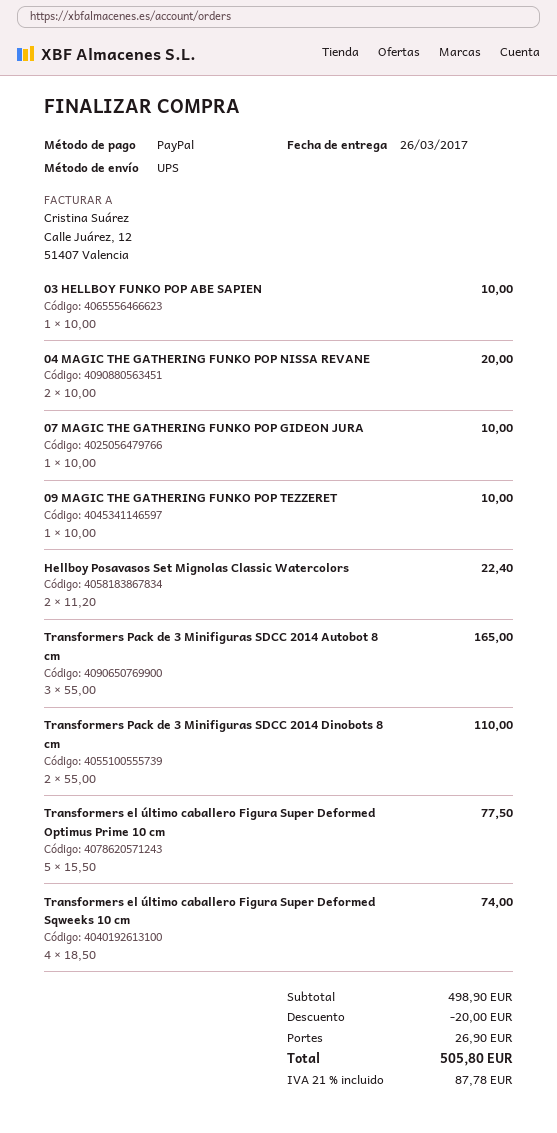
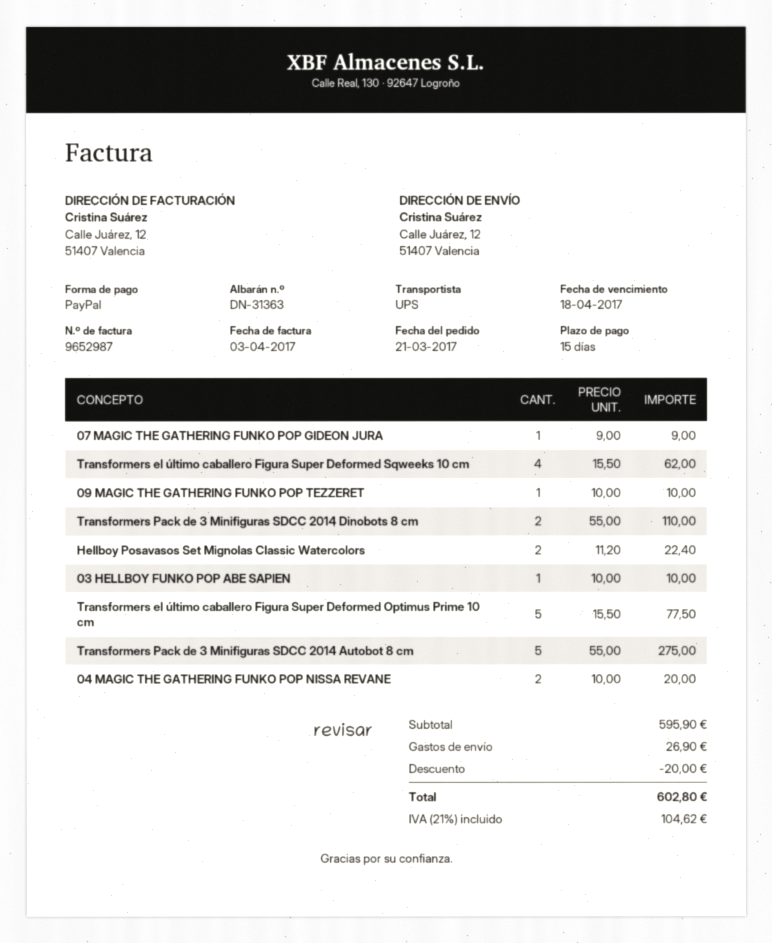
07 MAGIC THE GATHERING FUNKO POP GIDEON JURA: 1 x 10.00 = 10.00 -> 1 x 9.00 = 9.00
Transformers Pack de 3 Minifiguras SDCC 2014 Autobot 8 cm: 3 x 55.00 = 165.00 -> 5 x 55.00 = 275.00
Transformers el último caballero Figura Super Deformed Sqweeks 10 cm: 4 x 18.50 = 74.00 -> 4 x 15.50 = 62.00
subtotal: 498.90 -> 595.90
tax: 21% = 87.78 -> 21% = 104.62
total: 505.80 -> 602.80

